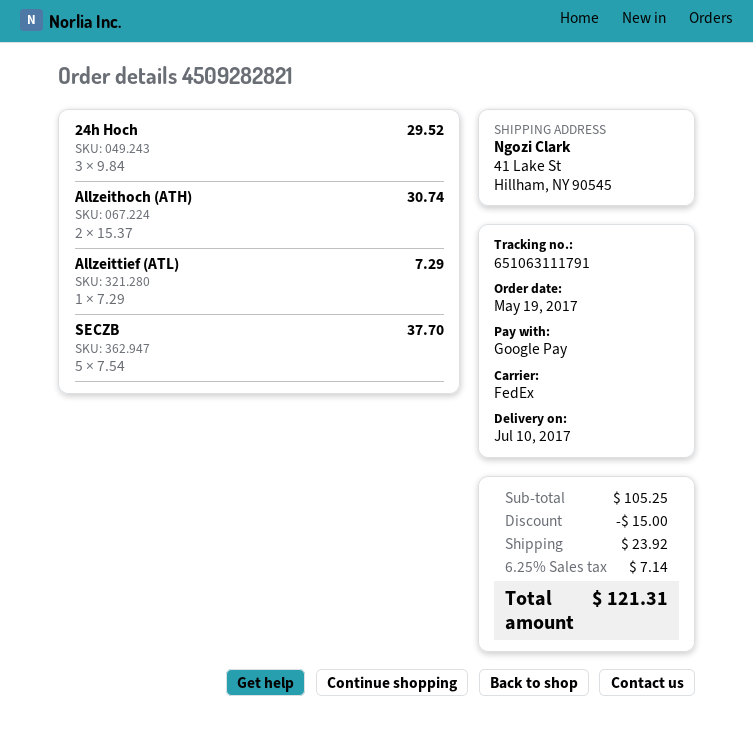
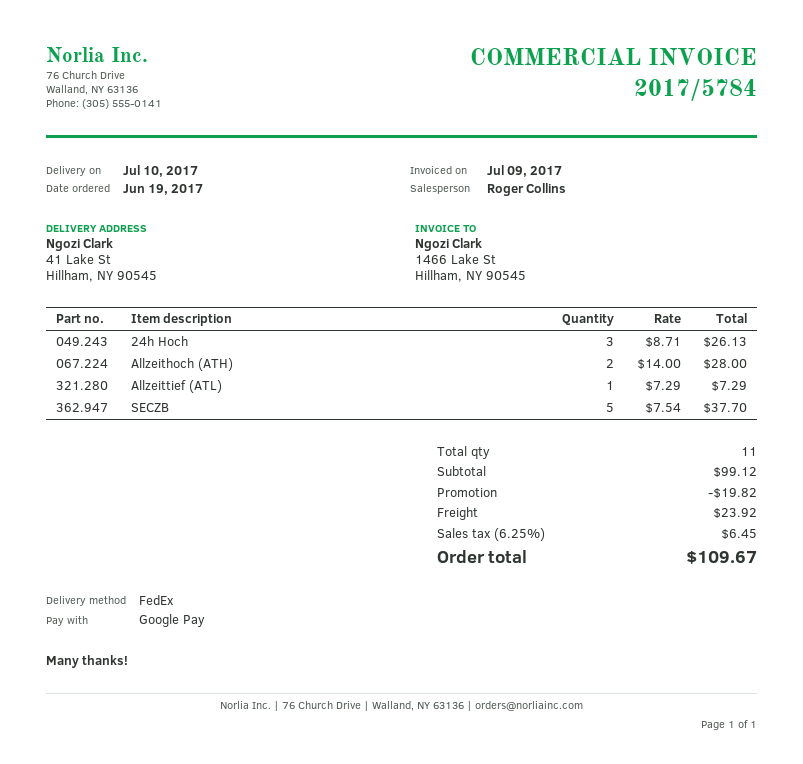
order date: 2017-05-19 -> 2017-06-19
24h Hoch: 3 x 9.84 = 29.52 -> 3 x 8.71 = 26.13
Allzeithoch (ATH): 2 x 15.37 = 30.74 -> 2 x 14.00 = 28.00
subtotal: 105.25 -> 99.12
discount: 15.00 -> 19.82
tax: 6.25% = 7.14 -> 6.25% = 6.45
total: 121.31 -> 109.67

